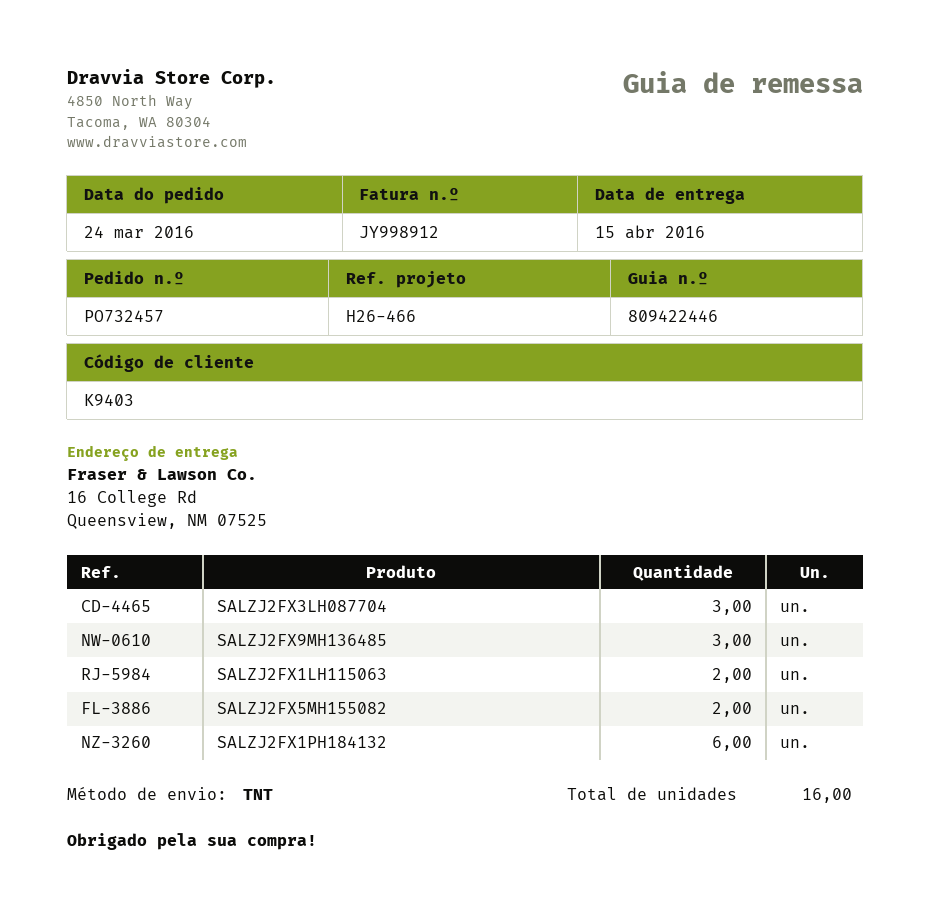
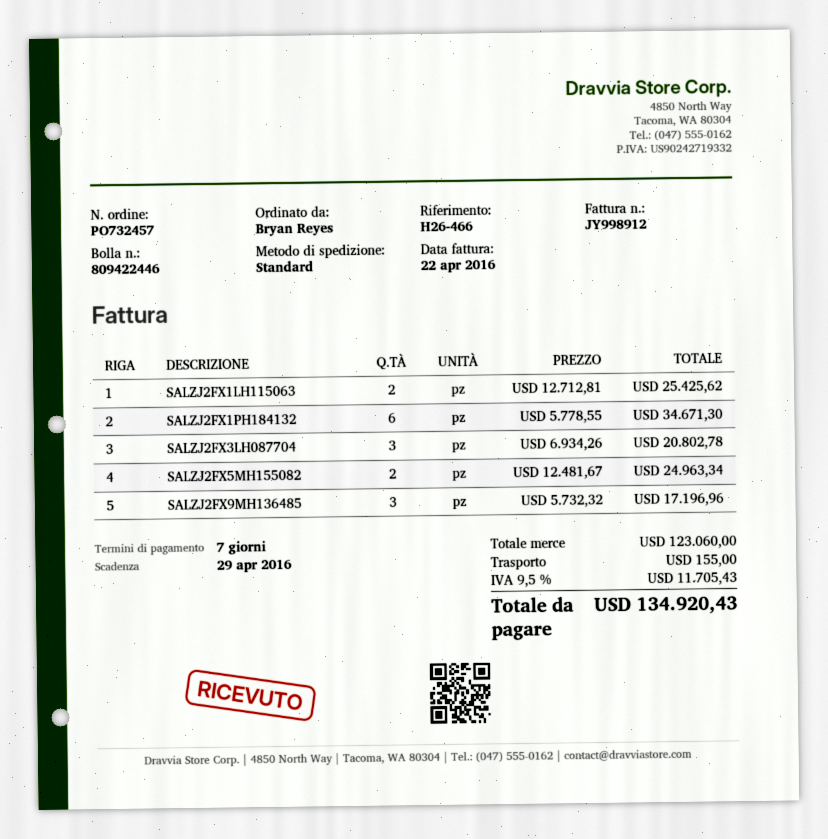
shipping method: TNT -> standard

